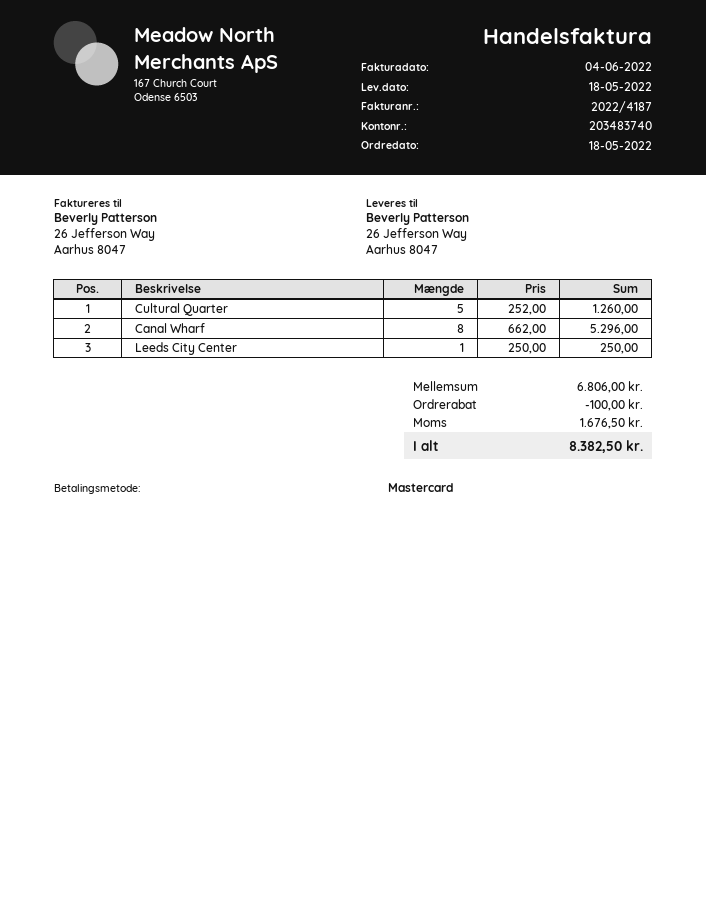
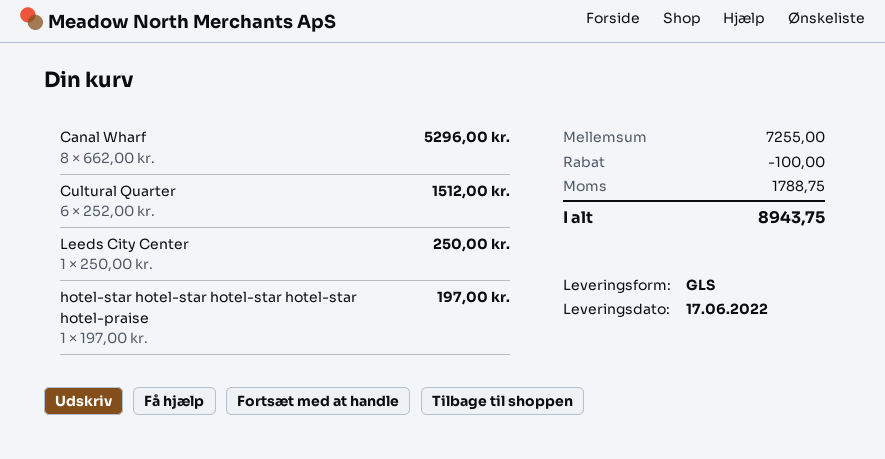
delivery date: 2022-05-18 -> 2022-06-17
Cultural Quarter: 5 x 252.00 = 1260.00 -> 6 x 252.00 = 1512.00
hotel-star hotel-star hotel-star hotel-star hotel-praise: none -> 1 x 197.00 = 197.00
subtotal: 6806.00 -> 7255.00
tax: 1676.50 -> 1788.75
total: 8382.50 -> 8943.75

